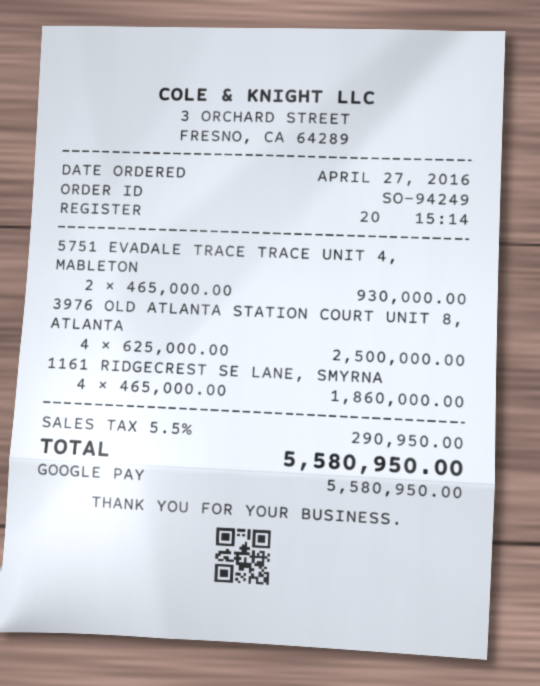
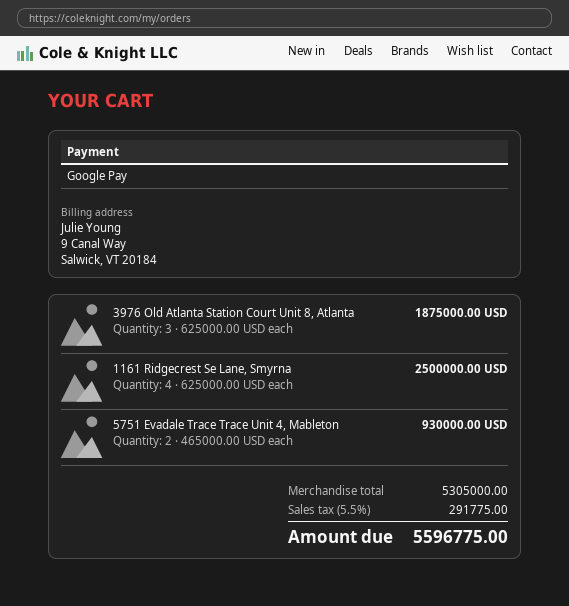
3976 OLD ATLANTA STATION COURT UNIT 8, ATLANTA: 4 x 625000.00 = 2500000.00 -> 3 x 625000.00 = 1875000.00
1161 RIDGECREST SE LANE, SMYRNA: 4 x 465000.00 = 1860000.00 -> 4 x 625000.00 = 2500000.00
tax: 5.5% = 290950.00 -> 5.5% = 291775.00
total: 5580950.00 -> 5596775.00

